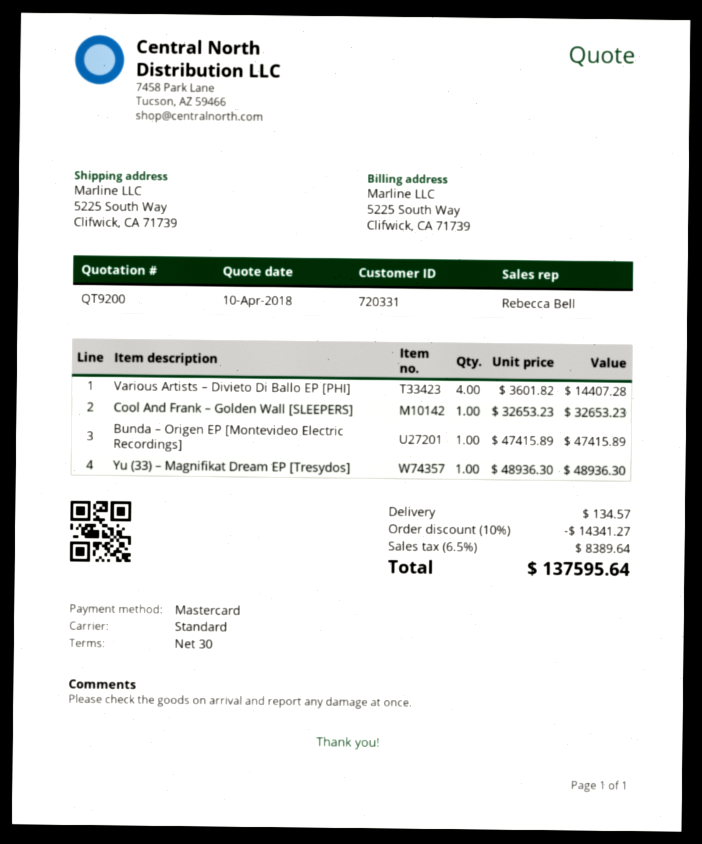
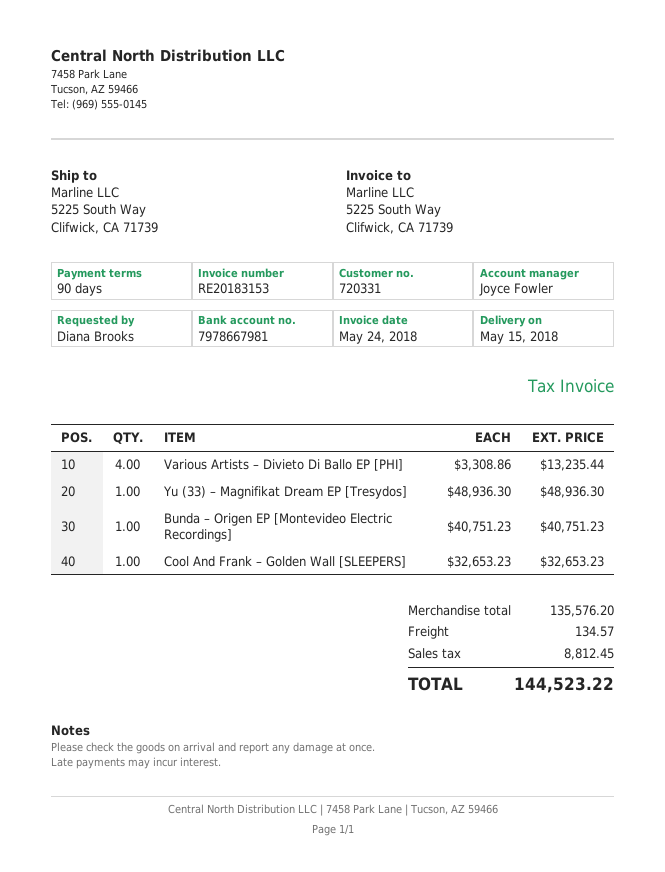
payment terms: 30 days -> 90 days
sales rep: Rebecca Bell -> Joyce Fowler
Various Artists – Divieto Di Ballo EP [PHI]: 4 x 3601.82 = 14407.28 -> 4 x 3308.86 = 13235.44
Bunda – Origen EP [Montevideo Electric Recordings]: 1 x 47415.89 = 47415.89 -> 1 x 40751.23 = 40751.23
discount: 10% = 14341.27 -> none
tax: 8389.64 -> 8812.45
total: 137595.64 -> 144523.22

